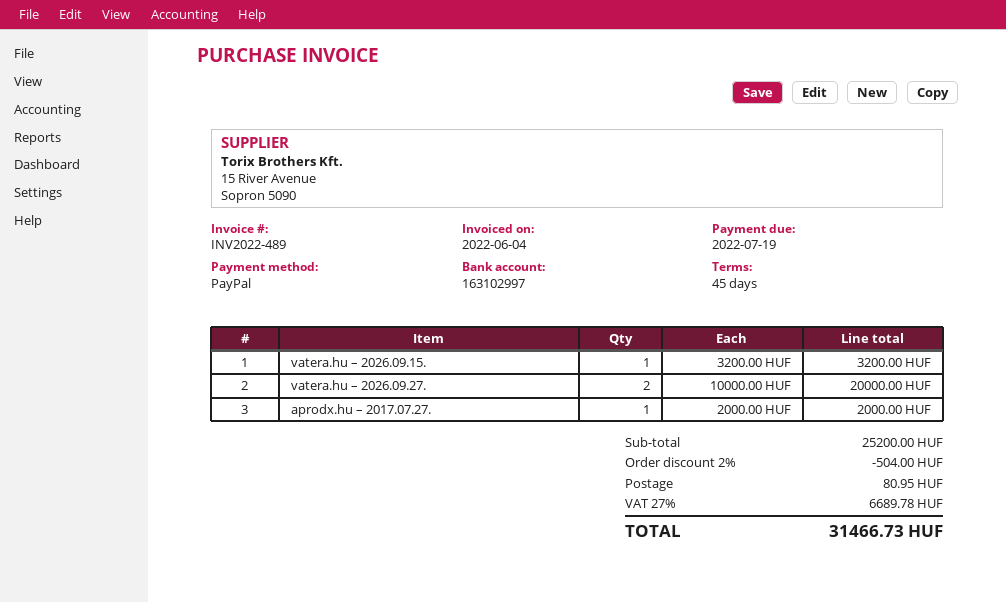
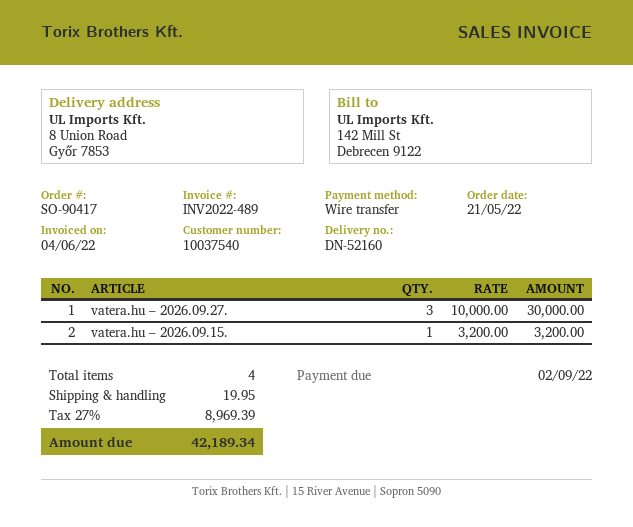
due date: 2022-07-19 -> 2022-09-02
payment method: PayPal -> bank transfer
vatera.hu – 2026.09.27.: 2 x 10000.00 = 20000.00 -> 3 x 10000.00 = 30000.00
aprodx.hu – 2017.07.27.: 1 x 2000.00 = 2000.00 -> none
discount: 2% = 504.00 -> none
shipping: 80.95 -> 19.95
tax: 27% = 6689.78 -> 27% = 8969.39
total: 31466.73 -> 42189.34

